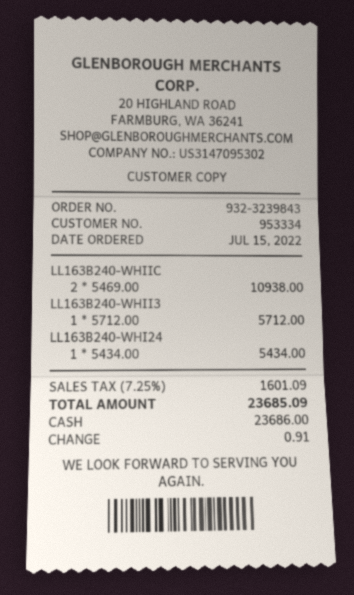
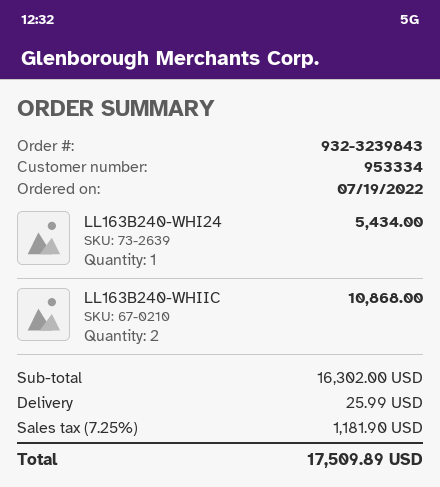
order date: 2022-07-15 -> 2022-07-19
LL163B240-WHIIC: 2 for 10938.00 -> 2 for 10868.00
LL163B240-WHII3: 1 for 5712.00 -> none
shipping: none -> 25.99
tax: 7.25% = 1601.09 -> 7.25% = 1181.90
total: 23685.09 -> 17509.89

